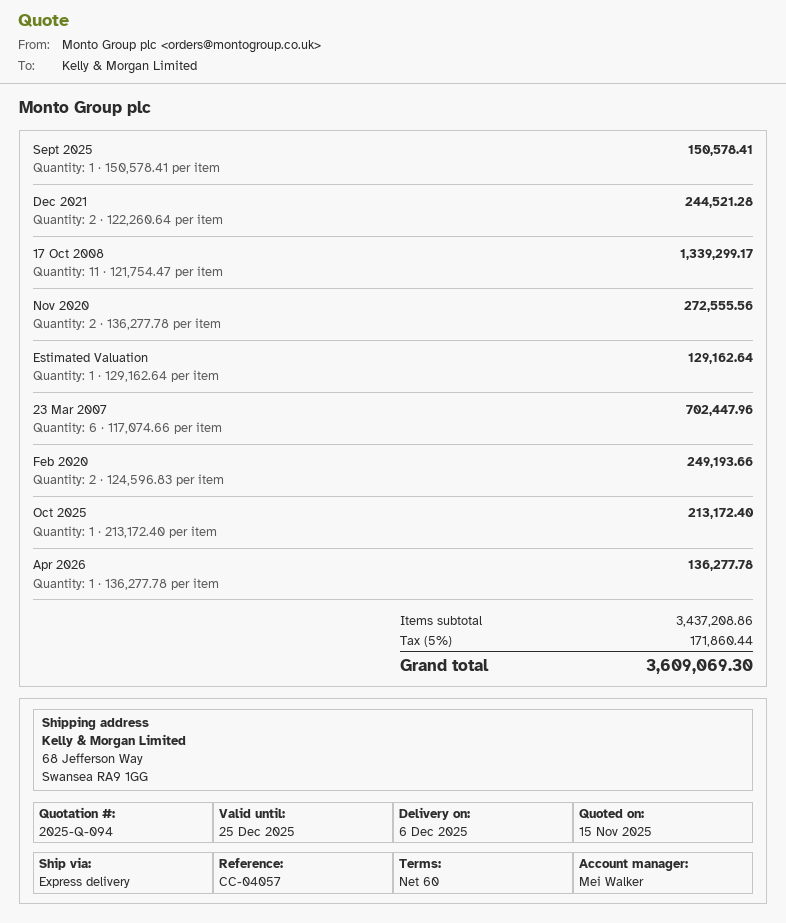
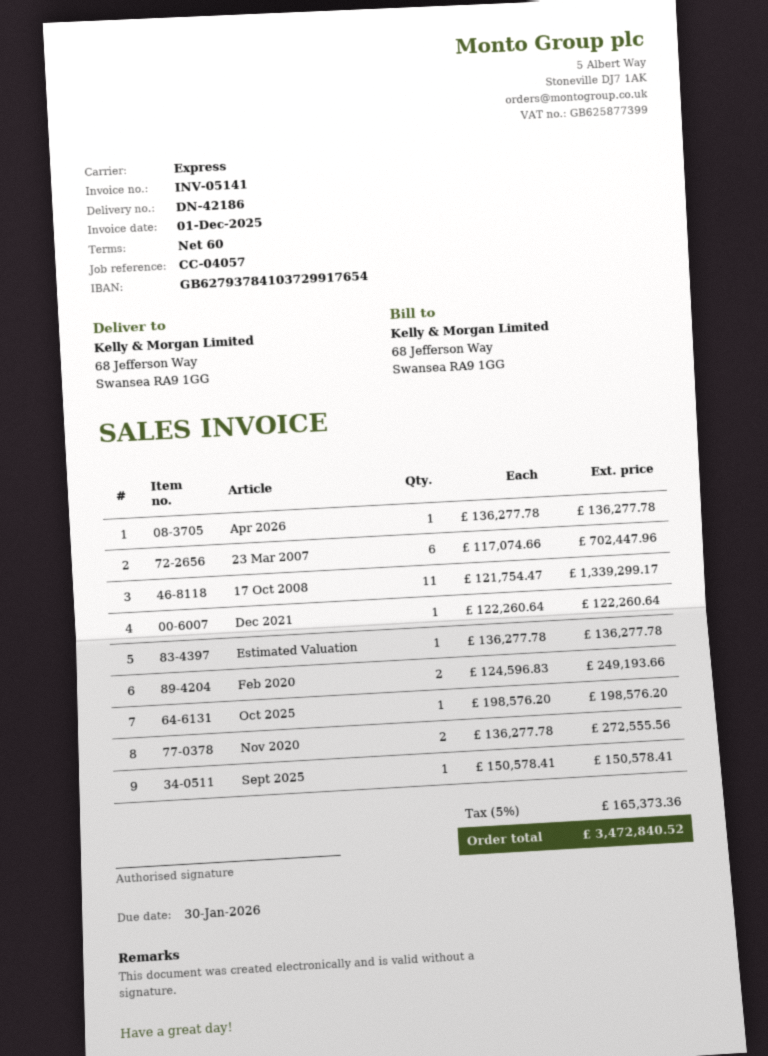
Dec 2021: 2 x 122260.64 = 244521.28 -> 1 x 122260.64 = 122260.64
Estimated Valuation: 1 x 129162.64 = 129162.64 -> 1 x 136277.78 = 136277.78
Oct 2025: 1 x 213172.40 = 213172.40 -> 1 x 198576.20 = 198576.20
tax: 5% = 171860.44 -> 5% = 165373.36
total: 3609069.30 -> 3472840.52

